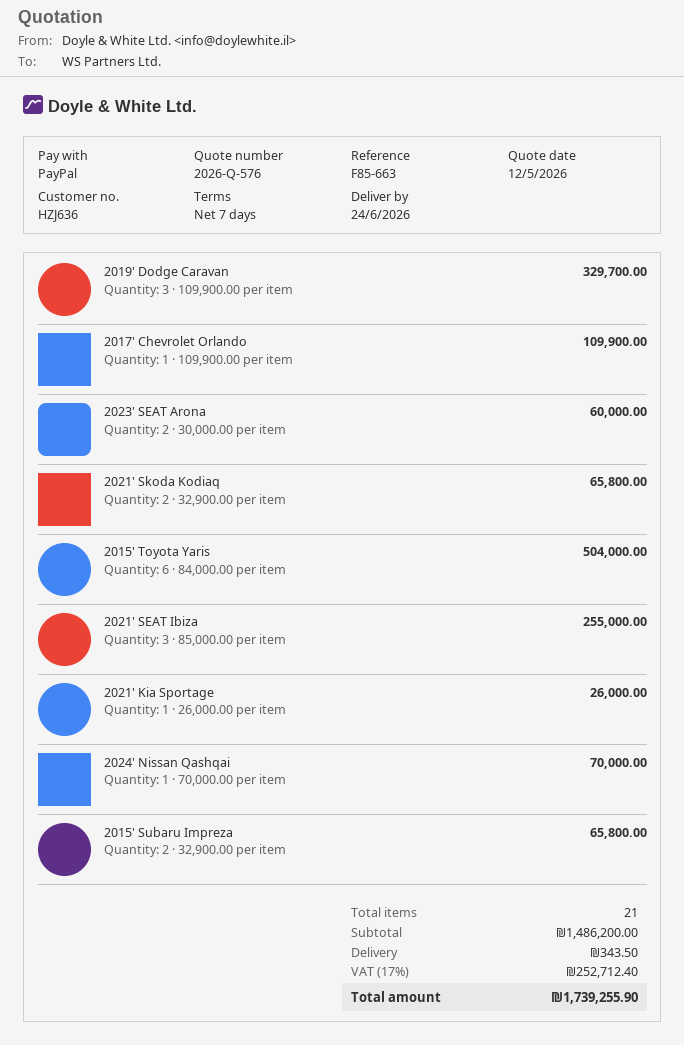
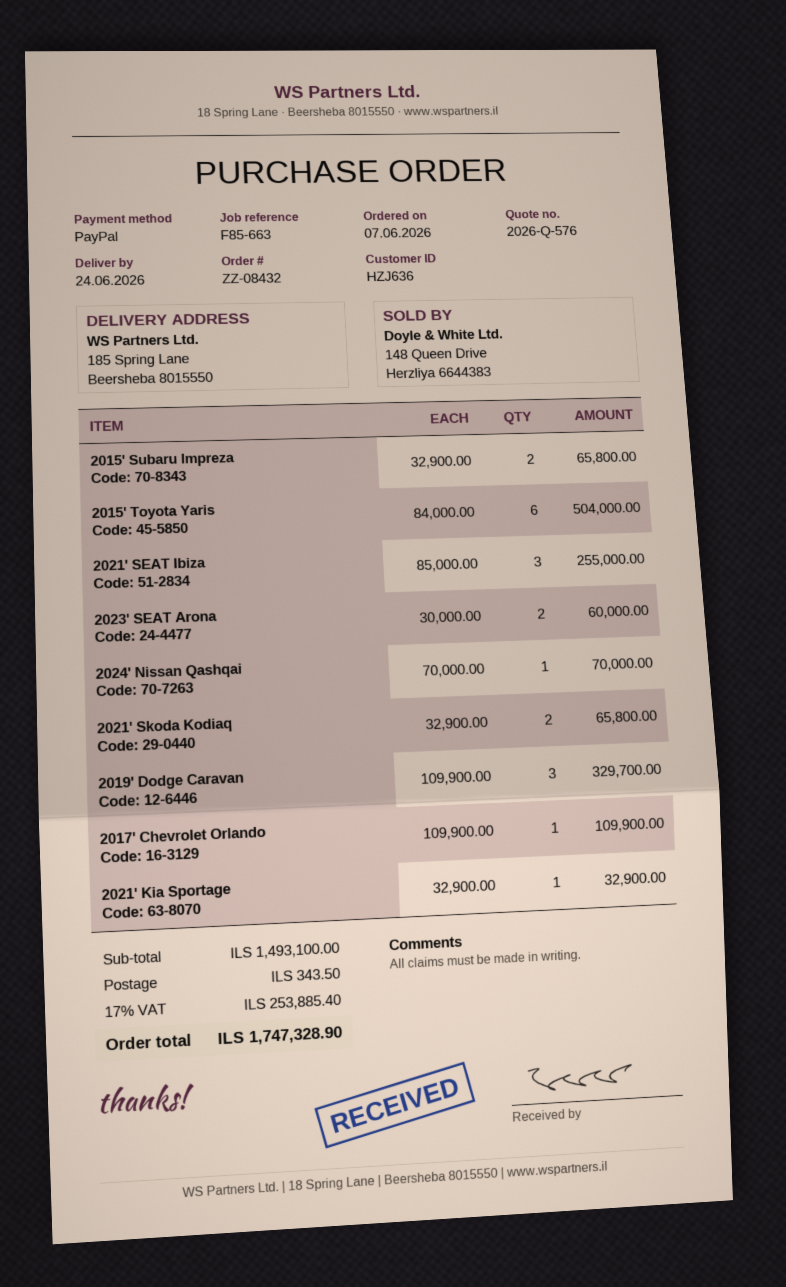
2021' Kia Sportage: 1 x 26000.00 = 26000.00 -> 1 x 32900.00 = 32900.00
subtotal: 1486200.00 -> 1493100.00
tax: 17% = 252712.40 -> 17% = 253885.40
total: 1739255.90 -> 1747328.90

